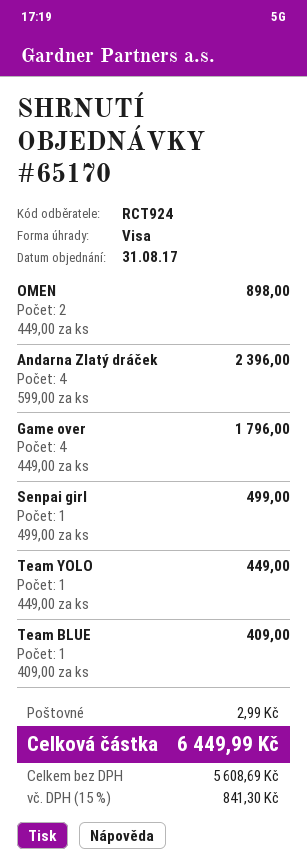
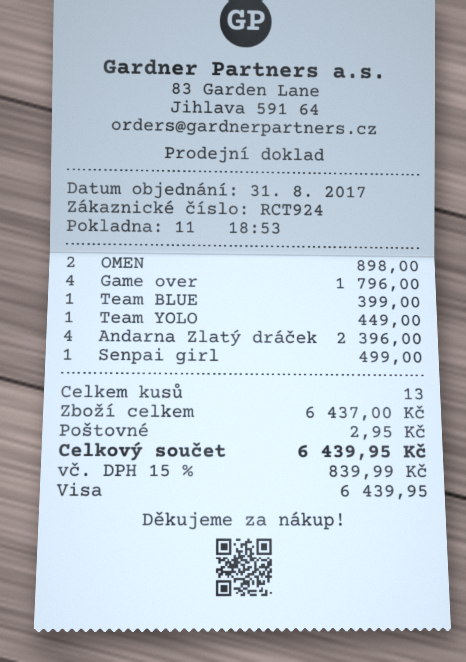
Team BLUE: 1 for 409.00 -> 1 for 399.00
shipping: 2.99 -> 2.95
tax: 15% = 841.30 -> 15% = 839.99
total: 6449.99 -> 6439.95

